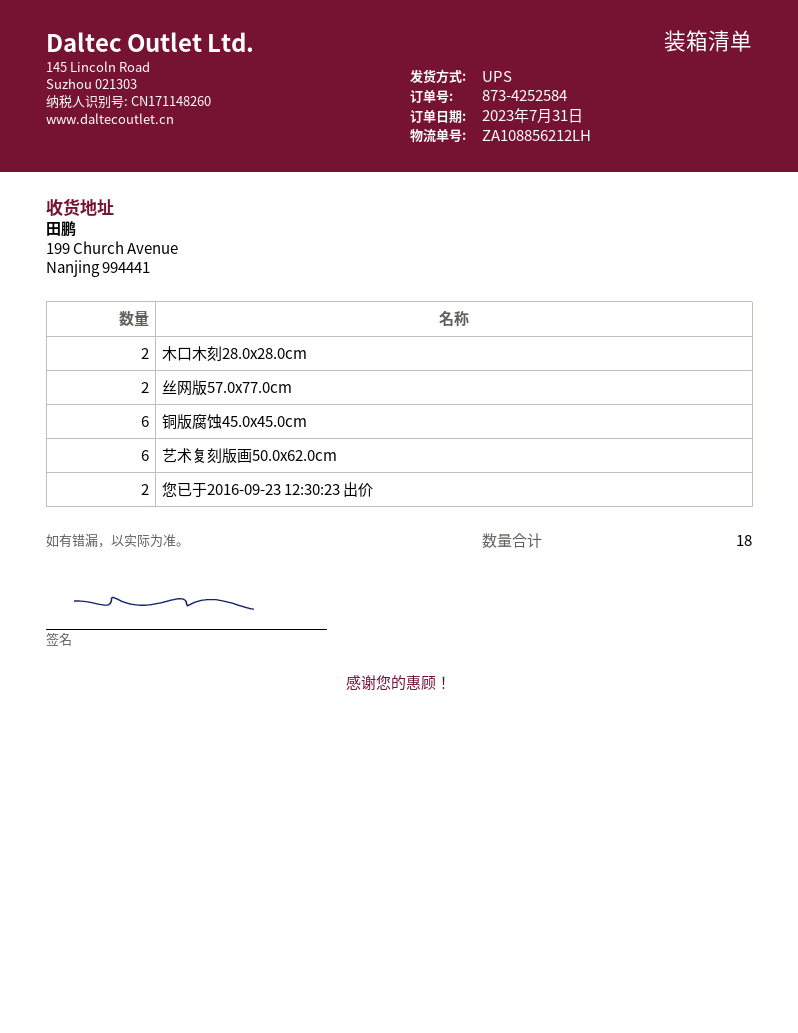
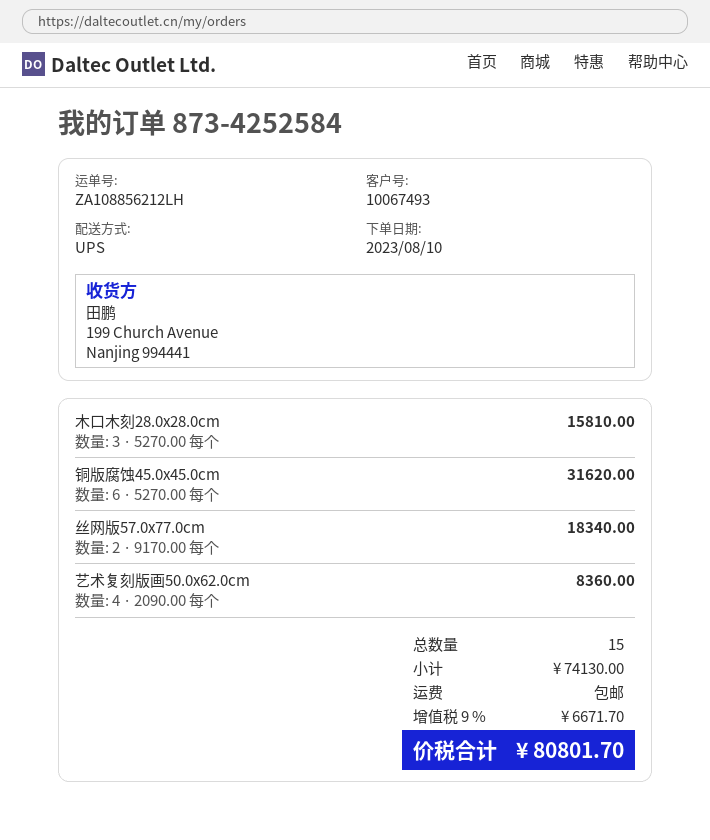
order date: 2023-07-31 -> 2023-08-10
木口木刻28.0x28.0cm: 2 -> 3
艺术复刻版画50.0x62.0cm: 6 -> 4
您已于2016-09-23 12:30:23 出价: 2 -> none
total quantity: 18 -> 15

